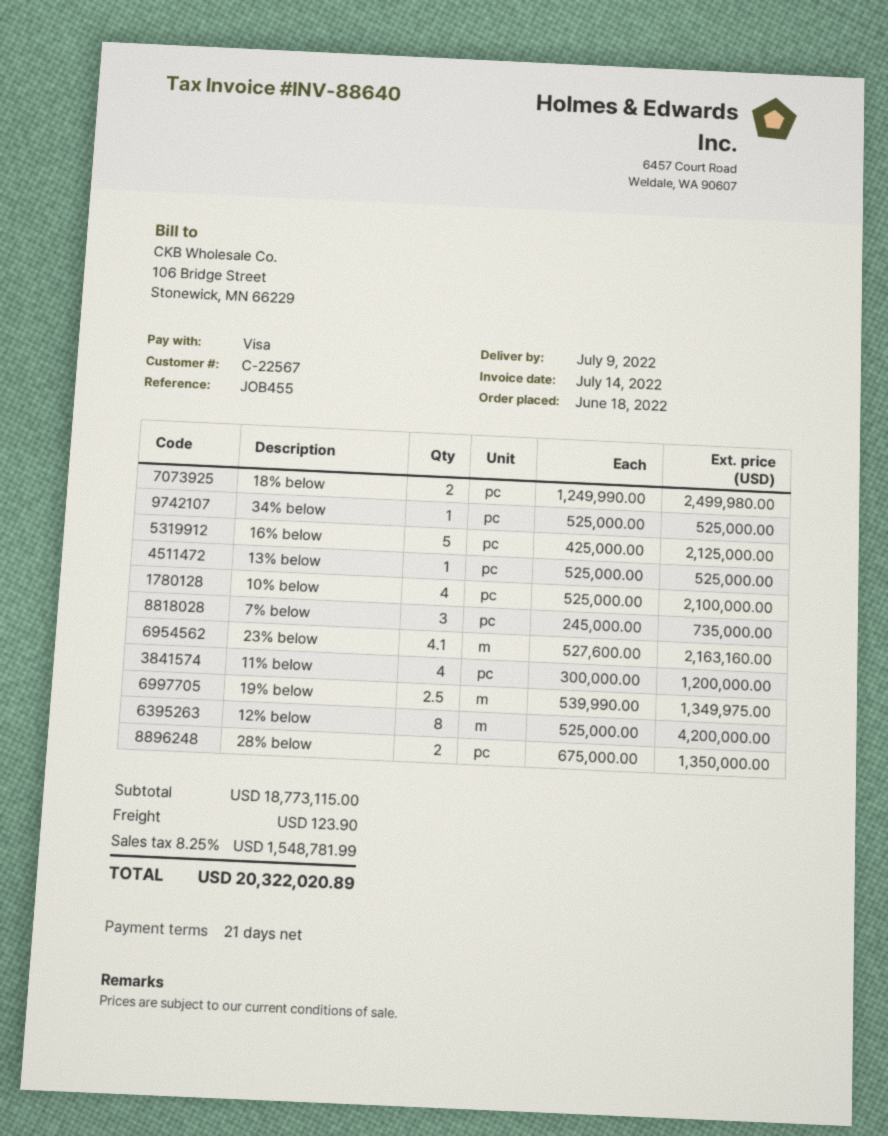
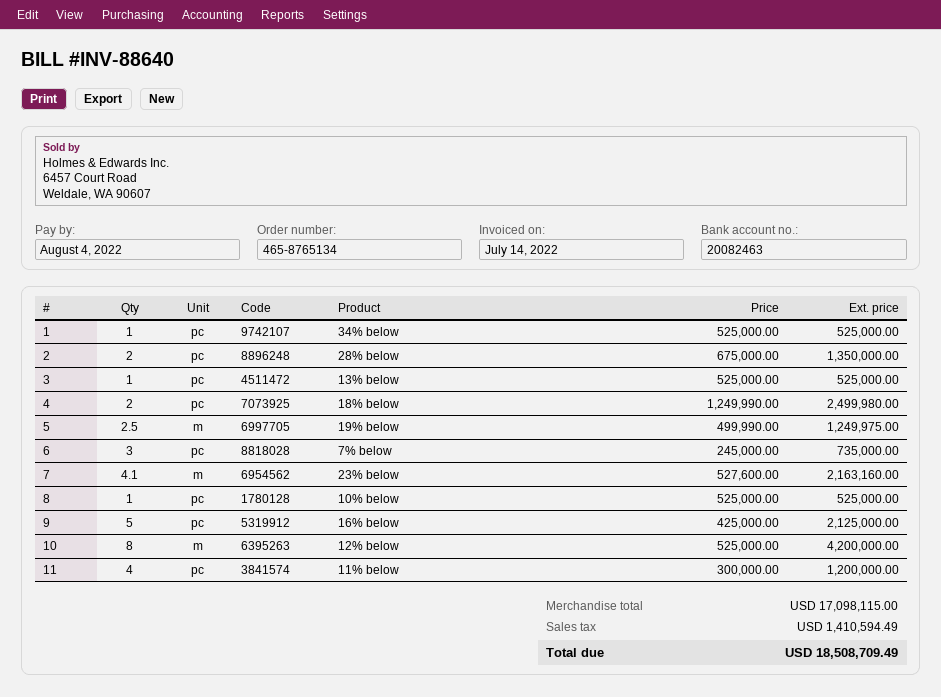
10% below: 4 x 525000.00 = 2100000.00 -> 1 x 525000.00 = 525000.00
19% below: 2.5 x 539990.00 = 1349975.00 -> 2.5 x 499990.00 = 1249975.00
subtotal: 18773115.00 -> 17098115.00
shipping: 123.90 -> none
tax: 1548781.99 -> 1410594.49
total: 20322020.89 -> 18508709.49

